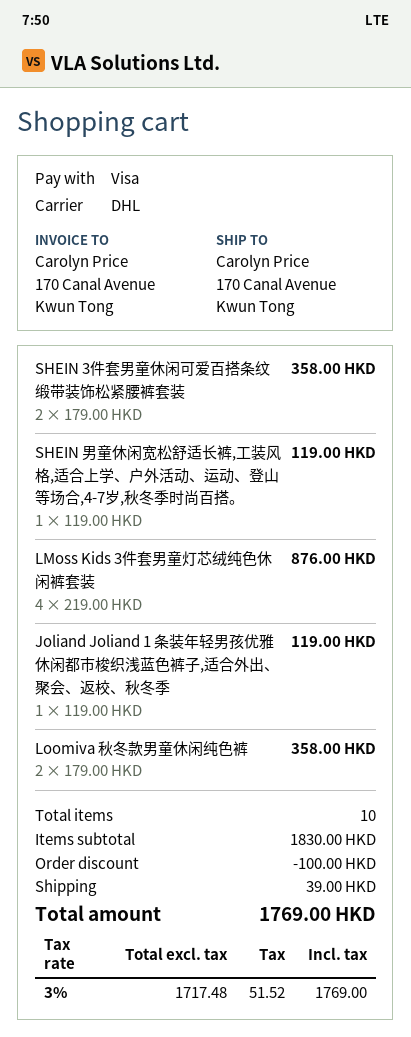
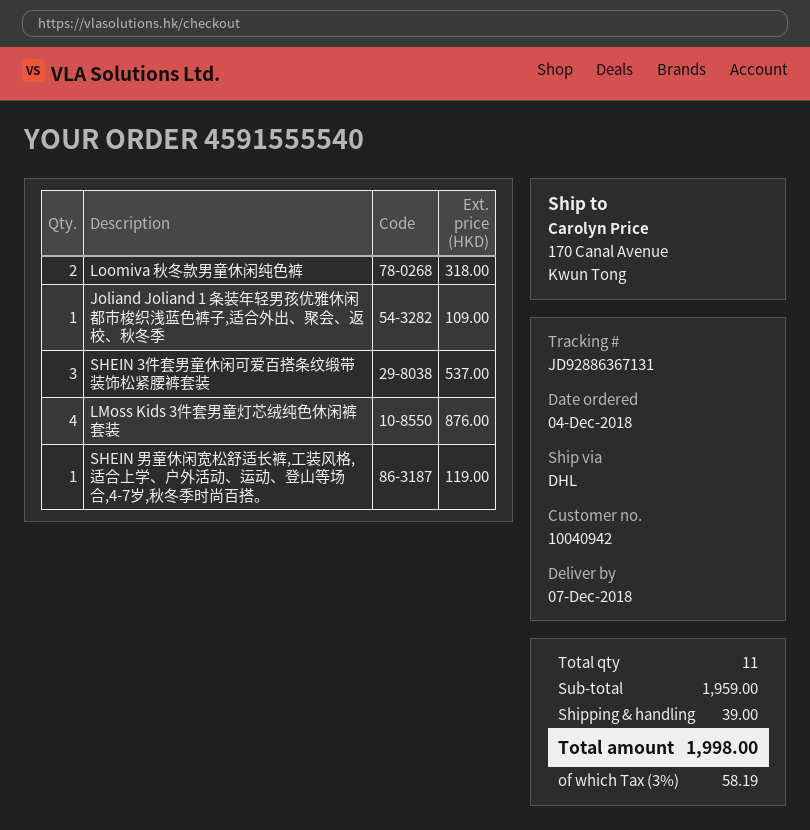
SHEIN 3件套男童休闲可爱百搭条纹缎带装饰松紧腰裤套装: 2 for 358.00 -> 3 for 537.00
Joliand Joliand 1 条装年轻男孩优雅休闲都市梭织浅蓝色裤子,适合外出、聚会、返校、秋冬季: 1 for 119.00 -> 1 for 109.00
Loomiva 秋冬款男童休闲纯色裤: 2 for 358.00 -> 2 for 318.00
total quantity: 10 -> 11
subtotal: 1830.00 -> 1959.00
discount: 100.00 -> none
tax: 3% = 51.52 -> 3% = 58.19
total: 1769.00 -> 1998.00

